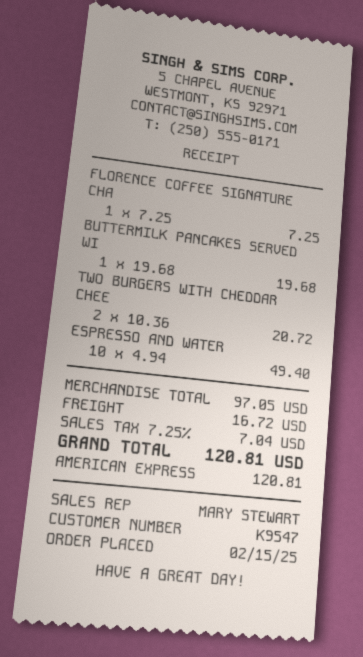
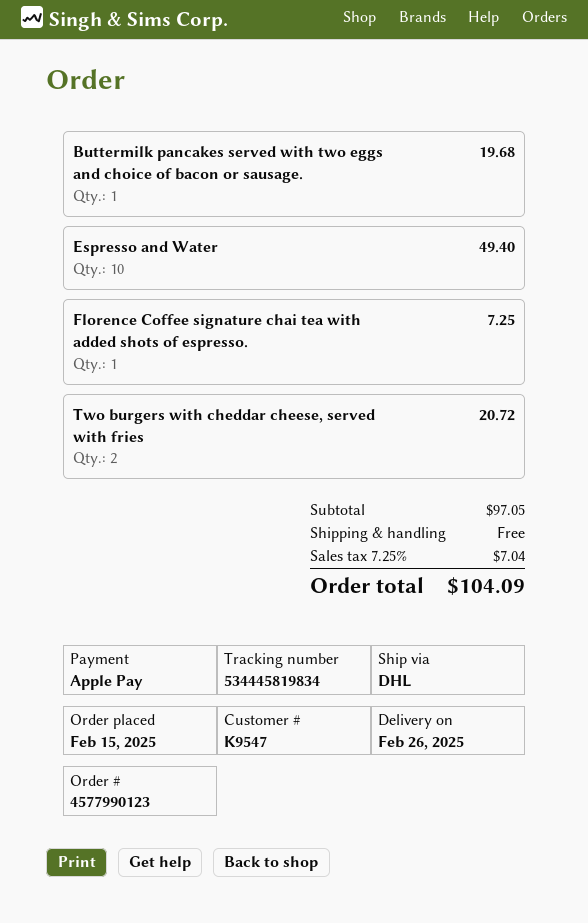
payment method: American Express -> Apple Pay
shipping: 16.72 -> 0.00
total: 120.81 -> 104.09

